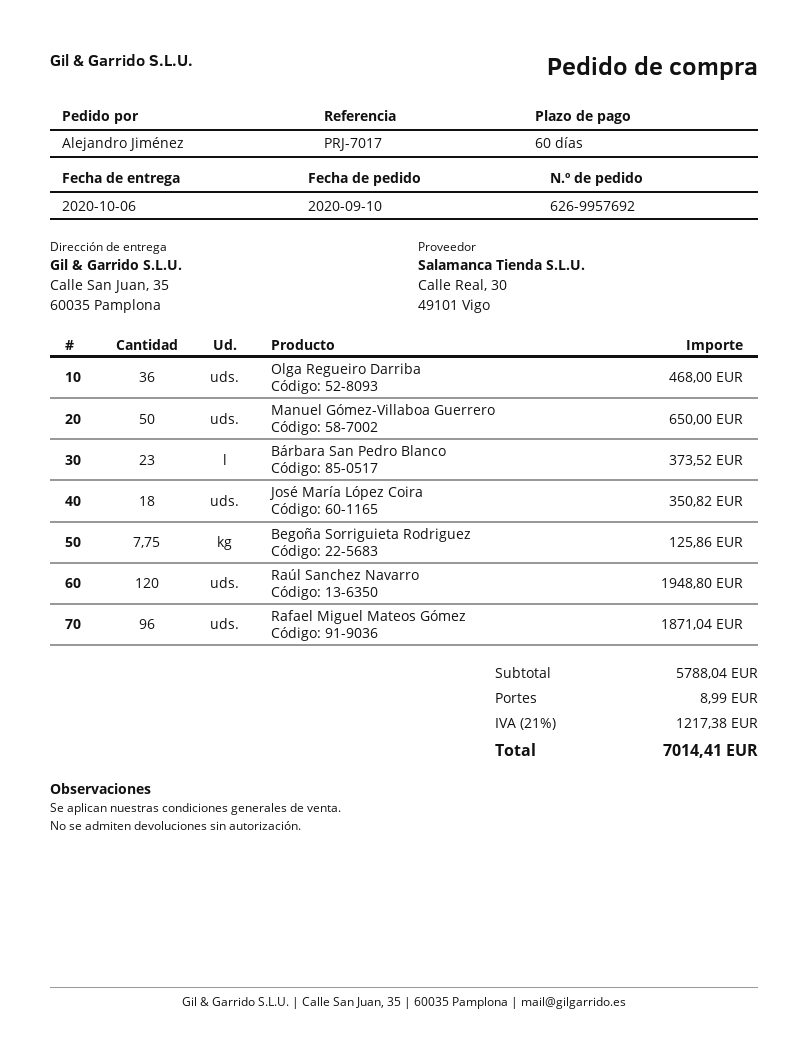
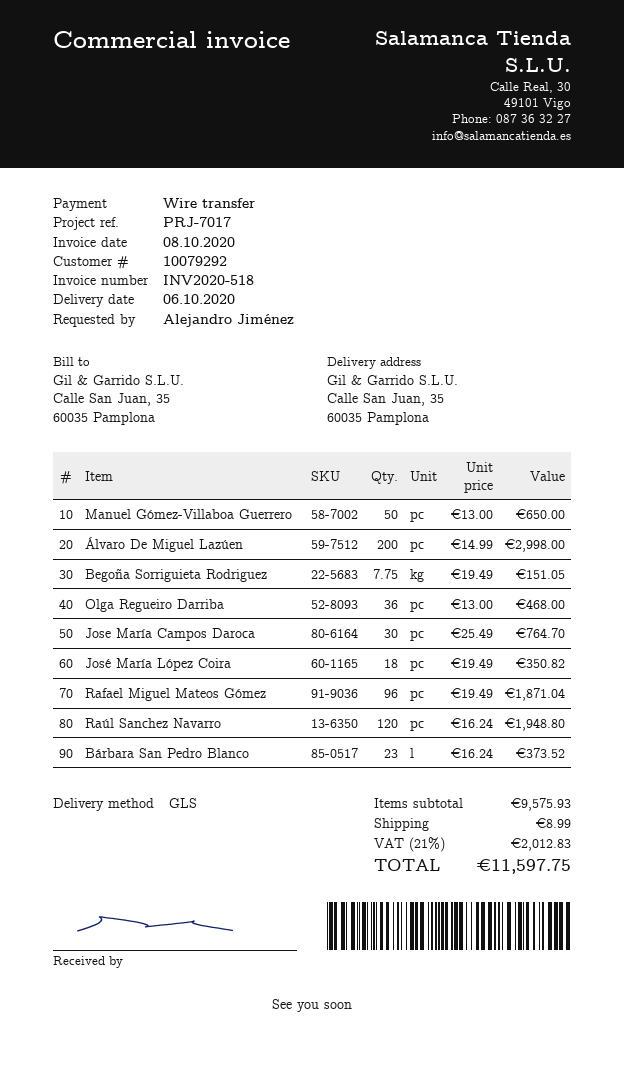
Begoña Sorriguieta Rodriguez: 7.75 for 125.86 -> 7.75 for 151.05
Álvaro De Miguel Lazúen: none -> 200 for 2998.00
Jose María Campos Daroca: none -> 30 for 764.70
subtotal: 5788.04 -> 9575.93
tax: 21% = 1217.38 -> 21% = 2012.83
total: 7014.41 -> 11597.75

